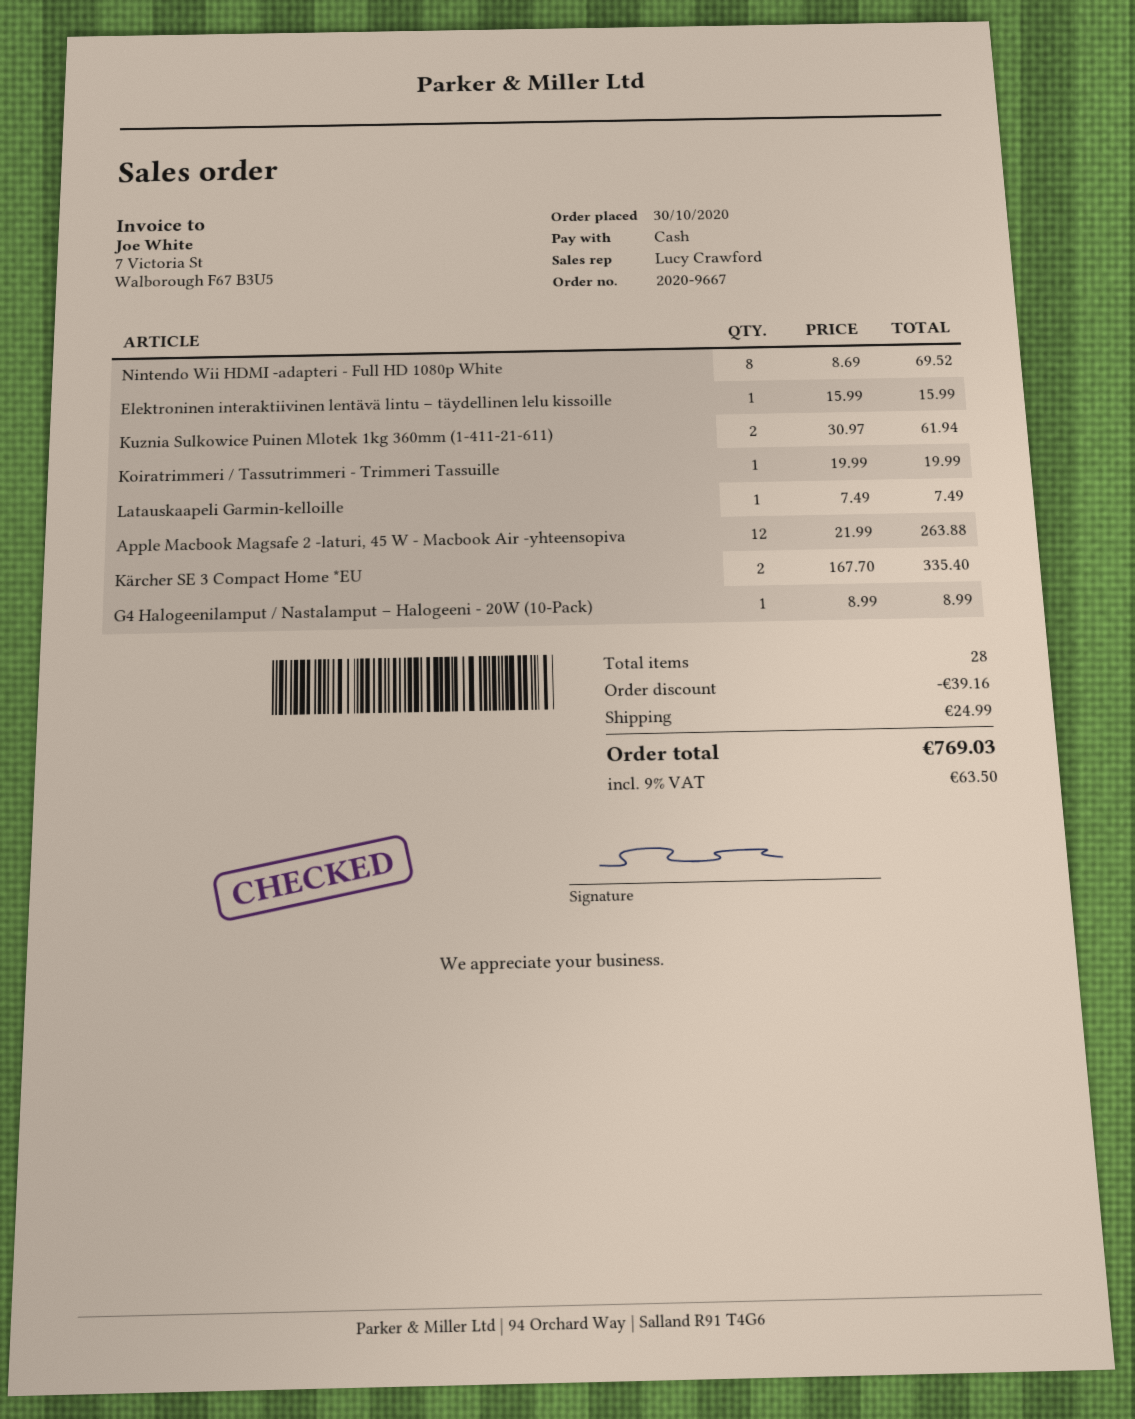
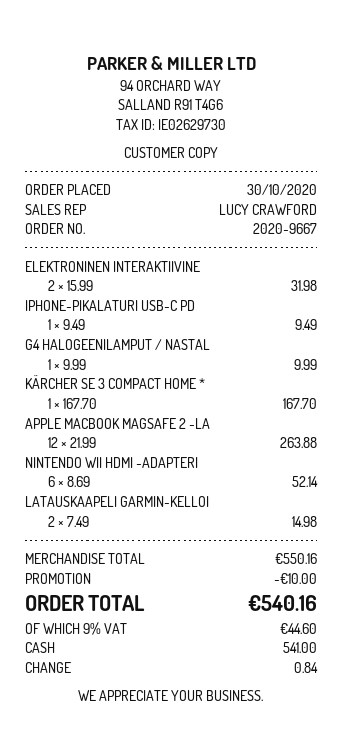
Nintendo Wii HDMI -adapteri - Full HD 1080p White: 8 x 8.69 = 69.52 -> 6 x 8.69 = 52.14
Elektroninen interaktiivinen lentävä lintu – täydellinen lelu kissoille: 1 x 15.99 = 15.99 -> 2 x 15.99 = 31.98
Kuznia Sulkowice Puinen Mlotek 1kg 360mm (1-411-21-611): 2 x 30.97 = 61.94 -> none
Koiratrimmeri / Tassutrimmeri - Trimmeri Tassuille: 1 x 19.99 = 19.99 -> none
Latauskaapeli Garmin-kelloille: 1 x 7.49 = 7.49 -> 2 x 7.49 = 14.98
Kärcher SE 3 Compact Home *EU: 2 x 167.70 = 335.40 -> 1 x 167.70 = 167.70
G4 Halogeenilamput / Nastalamput – Halogeeni - 20W (10-Pack): 1 x 8.99 = 8.99 -> 1 x 9.99 = 9.99
IPHONE-PIKALATURI USB-C PD: none -> 1 x 9.49 = 9.49
discount: 39.16 -> 10.00
shipping: 24.99 -> none
tax: 9% = 63.50 -> 9% = 44.60
total: 769.03 -> 540.16

